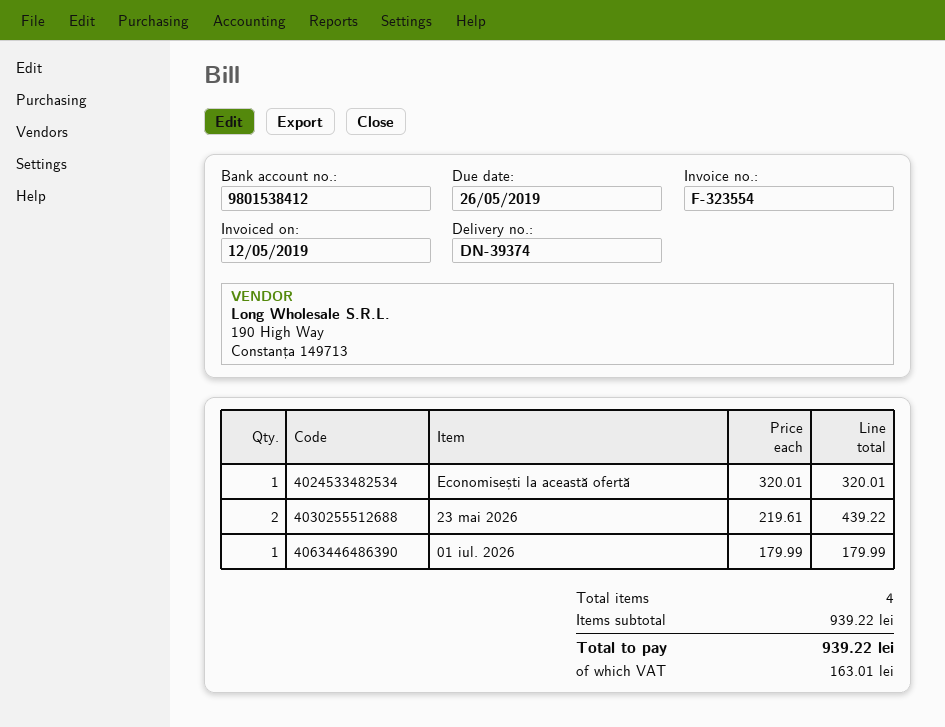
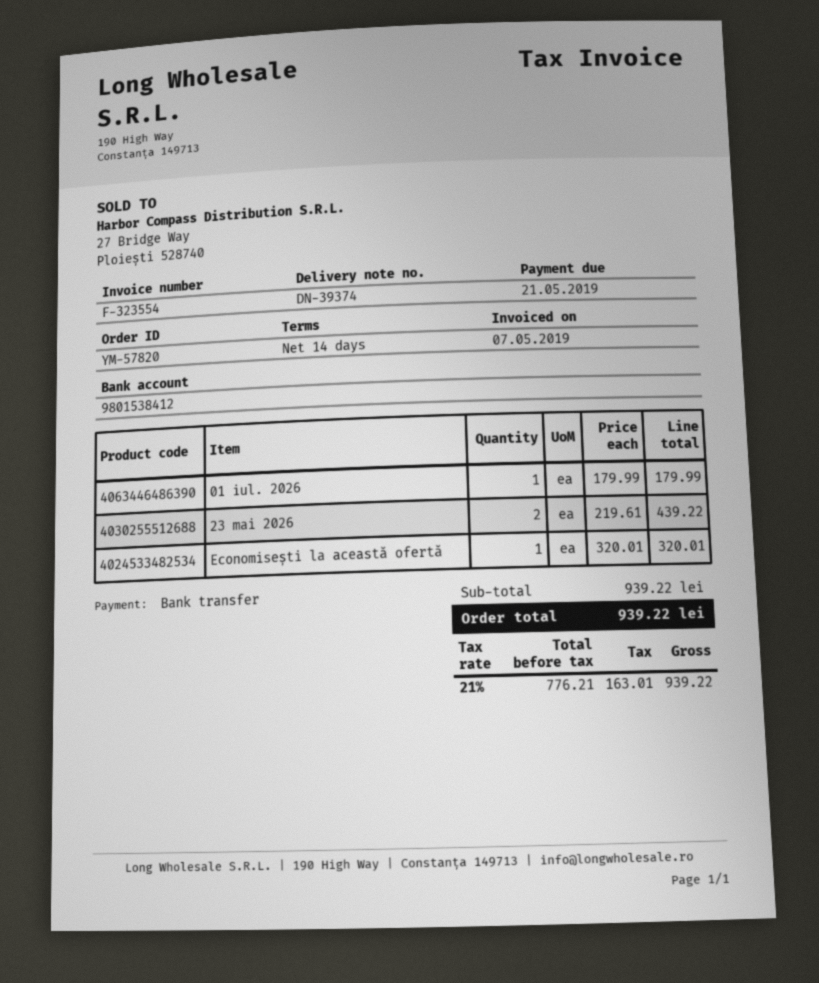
invoice date: 2019-05-12 -> 2019-05-07
due date: 2019-05-26 -> 2019-05-21

